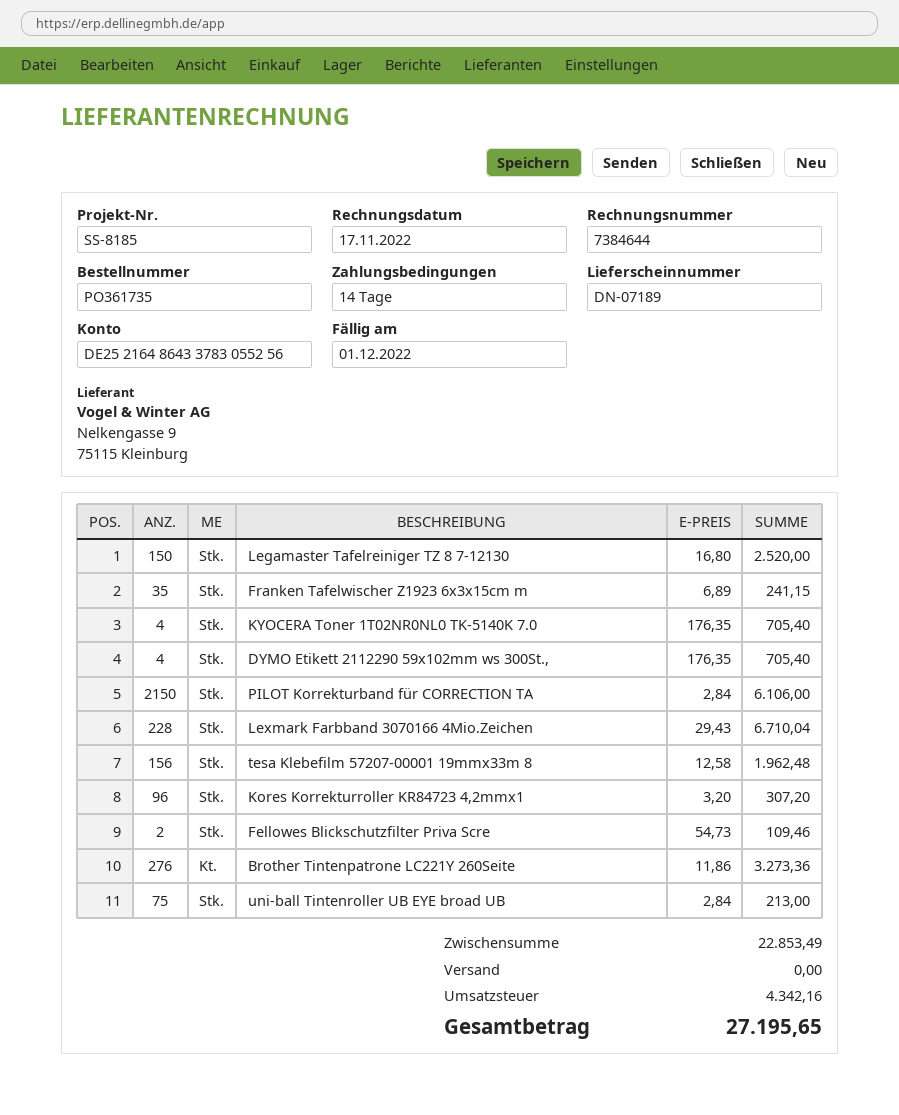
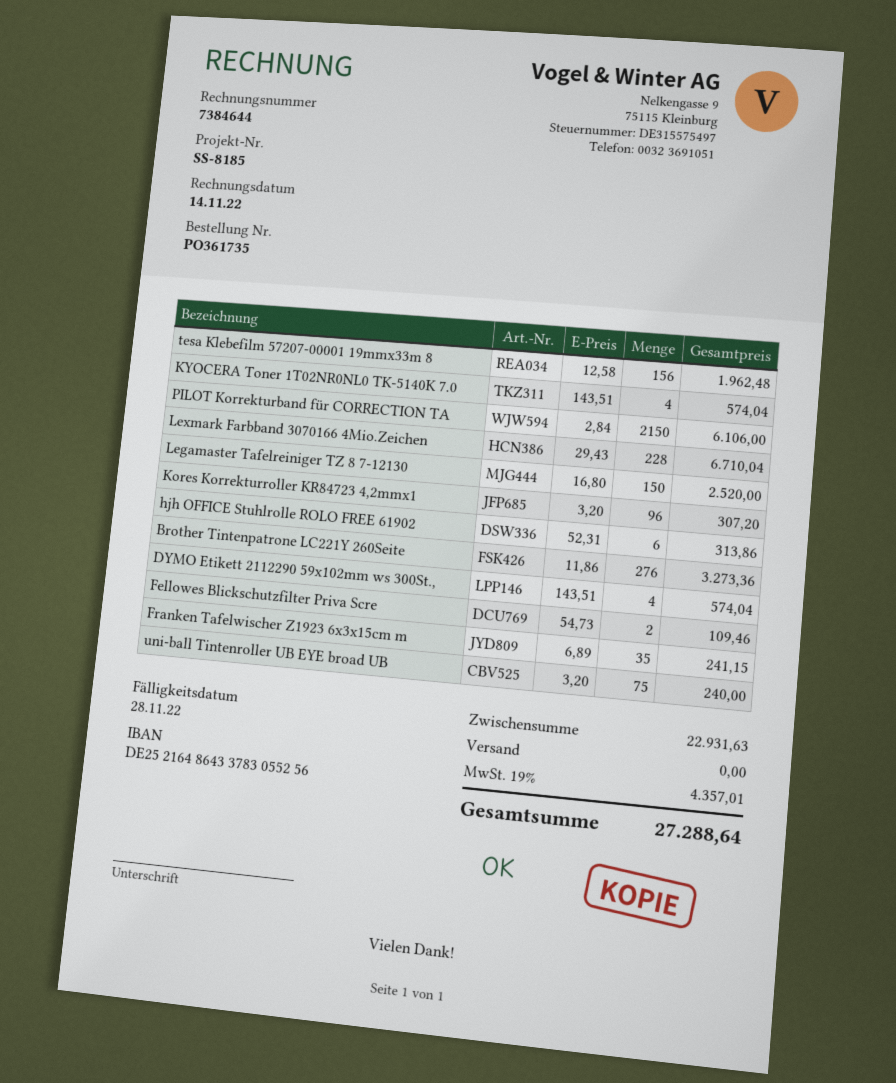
invoice date: 2022-11-17 -> 2022-11-14
due date: 2022-12-01 -> 2022-11-28
KYOCERA Toner 1T02NR0NL0 TK-5140K 7.0: 4 x 176.35 = 705.40 -> 4 x 143.51 = 574.04
DYMO Etikett 2112290 59x102mm ws 300St.,: 4 x 176.35 = 705.40 -> 4 x 143.51 = 574.04
uni-ball Tintenroller UB EYE broad UB: 75 x 2.84 = 213.00 -> 75 x 3.20 = 240.00
hjh OFFICE Stuhlrolle ROLO FREE 61902: none -> 6 x 52.31 = 313.86
subtotal: 22853.49 -> 22931.63
tax: 4342.16 -> 4357.01
total: 27195.65 -> 27288.64

